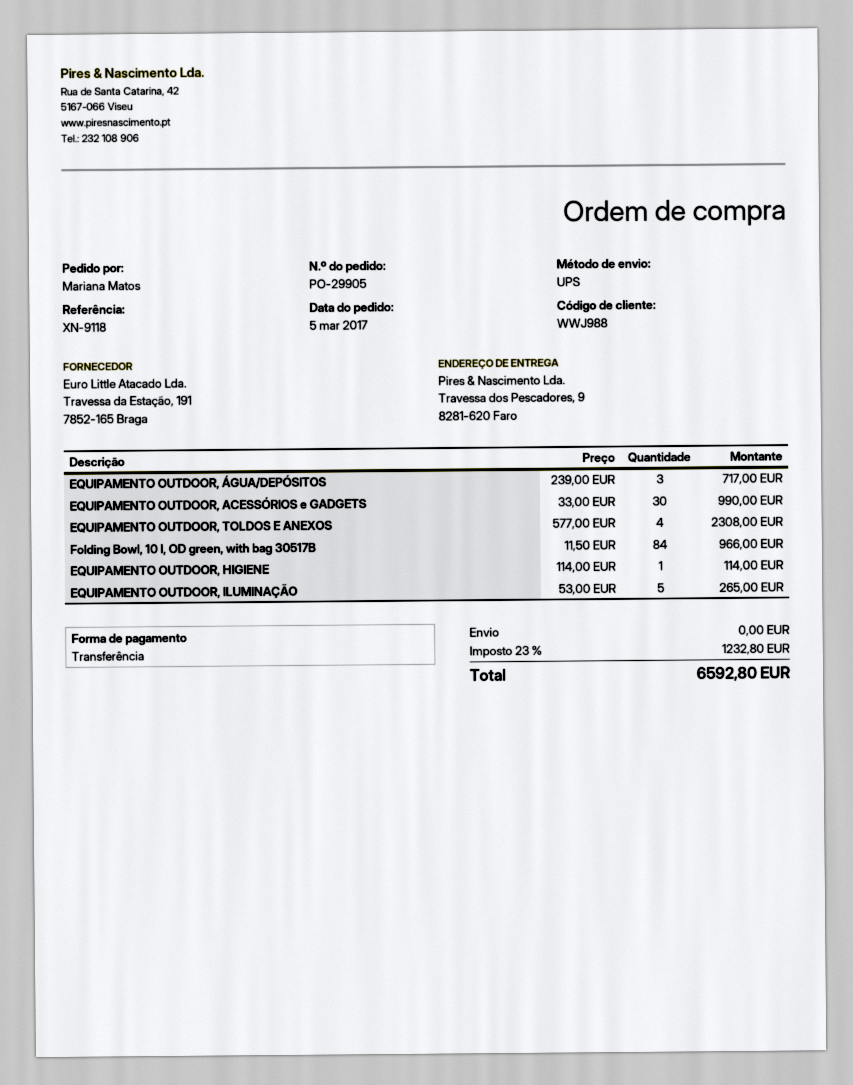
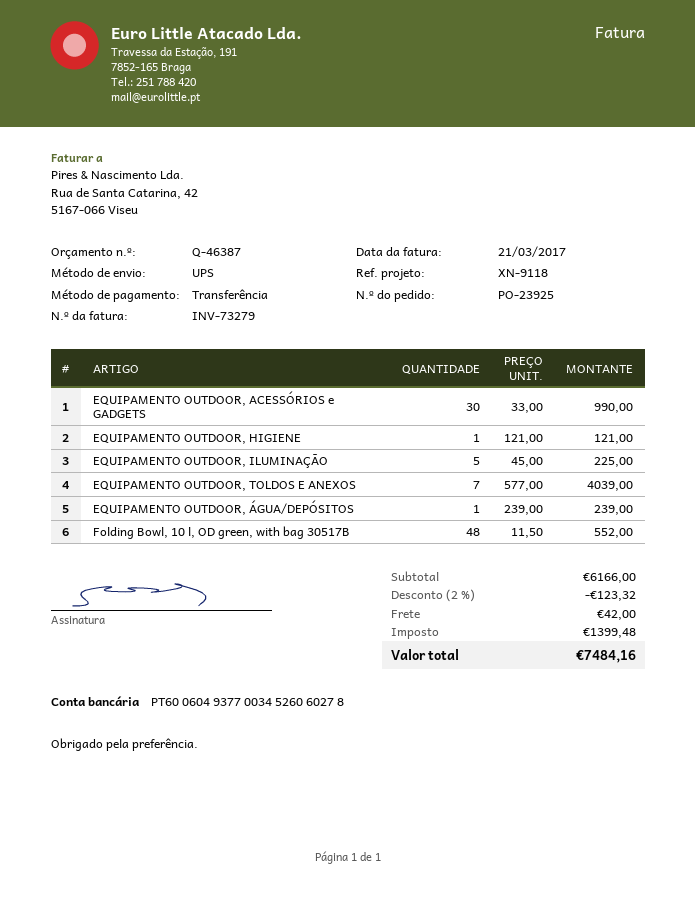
order number: PO-29905 -> PO-23925
EQUIPAMENTO OUTDOOR, ÁGUA/DEPÓSITOS: 3 x 239.00 = 717.00 -> 1 x 239.00 = 239.00
EQUIPAMENTO OUTDOOR, TOLDOS E ANEXOS: 4 x 577.00 = 2308.00 -> 7 x 577.00 = 4039.00
Folding Bowl, 10 l, OD green, with bag 30517B: 84 x 11.50 = 966.00 -> 48 x 11.50 = 552.00
EQUIPAMENTO OUTDOOR, HIGIENE: 1 x 114.00 = 114.00 -> 1 x 121.00 = 121.00
EQUIPAMENTO OUTDOOR, ILUMINAÇÃO: 5 x 53.00 = 265.00 -> 5 x 45.00 = 225.00
discount: none -> 2% = 123.32
shipping: 0.00 -> 42.00
tax: 1232.80 -> 1399.48
total: 6592.80 -> 7484.16

